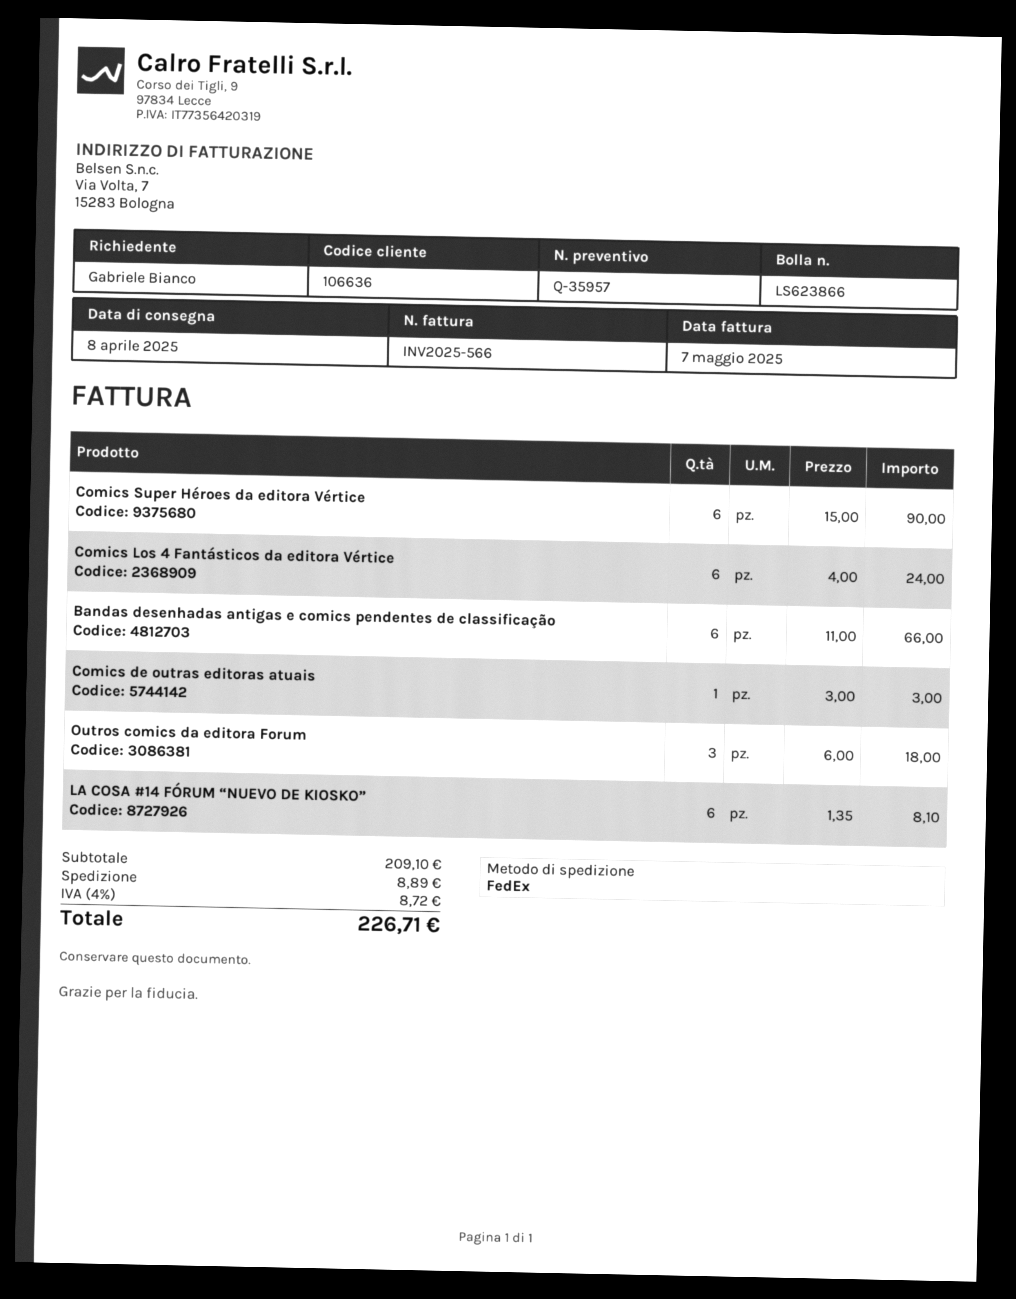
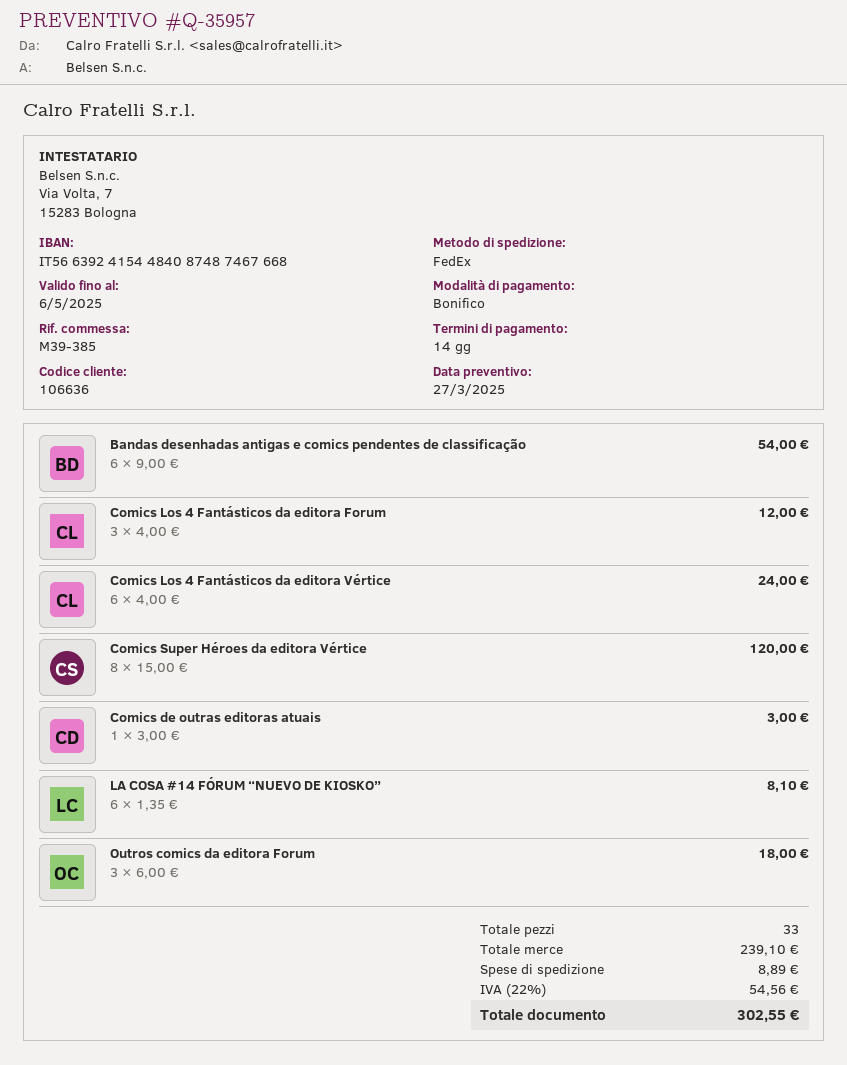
Comics Super Héroes da editora Vértice: 6 x 15.00 = 90.00 -> 8 x 15.00 = 120.00
Bandas desenhadas antigas e comics pendentes de classificação: 6 x 11.00 = 66.00 -> 6 x 9.00 = 54.00
Comics Los 4 Fantásticos da editora Forum: none -> 3 x 4.00 = 12.00
subtotal: 209.10 -> 239.10
tax: 4% = 8.72 -> 22% = 54.56
total: 226.71 -> 302.55

